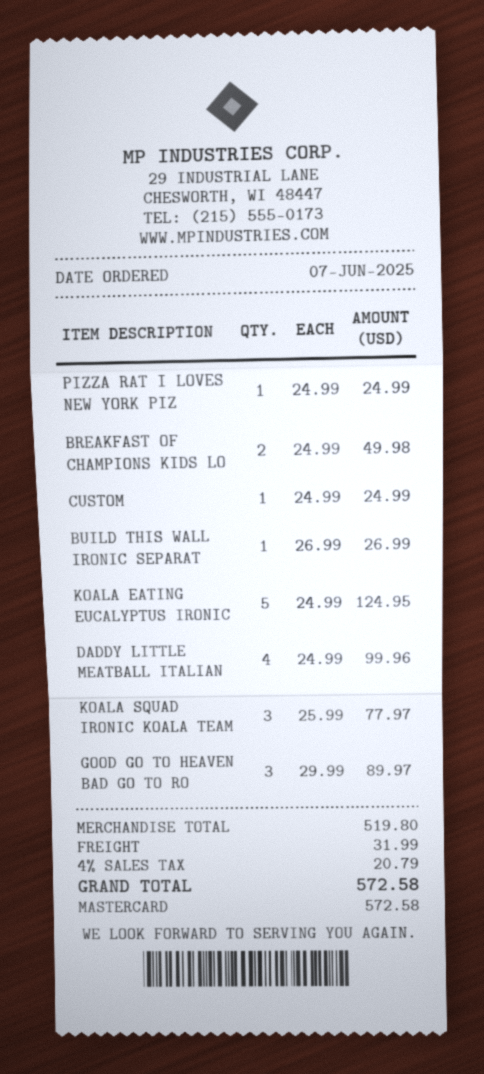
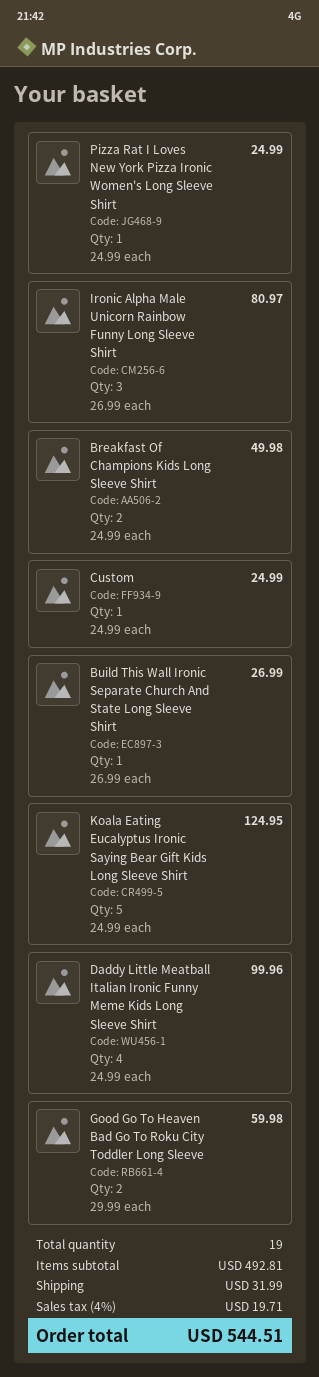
KOALA SQUAD IRONIC KOALA TEAM: 3 x 25.99 = 77.97 -> none
GOOD GO TO HEAVEN BAD GO TO RO: 3 x 29.99 = 89.97 -> 2 x 29.99 = 59.98
Ironic Alpha Male Unicorn Rainbow Funny Long Sleeve Shirt: none -> 3 x 26.99 = 80.97
subtotal: 519.80 -> 492.81
tax: 4% = 20.79 -> 4% = 19.71
total: 572.58 -> 544.51

